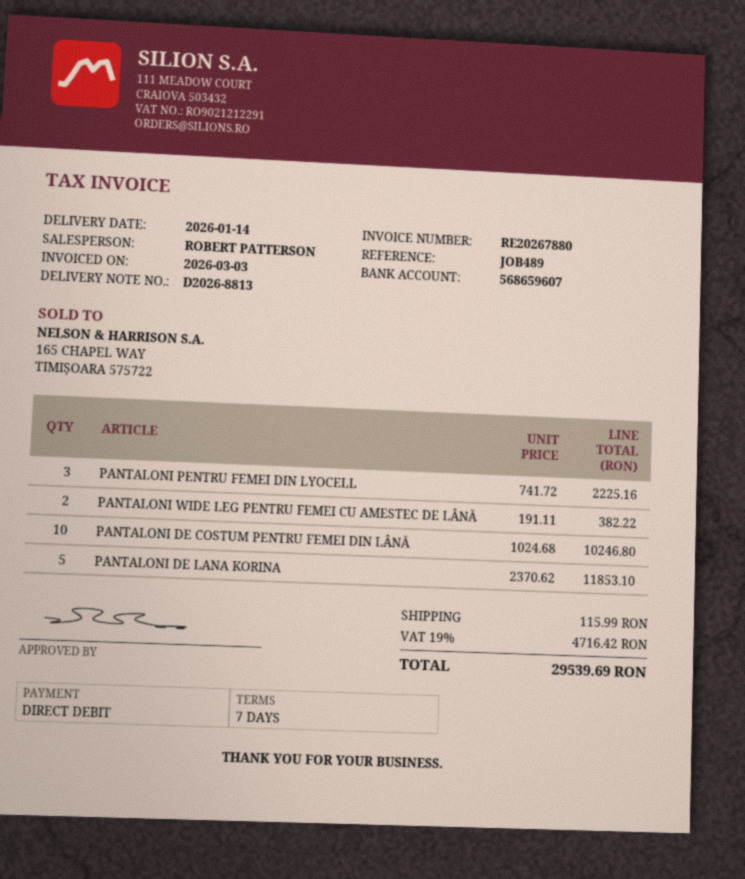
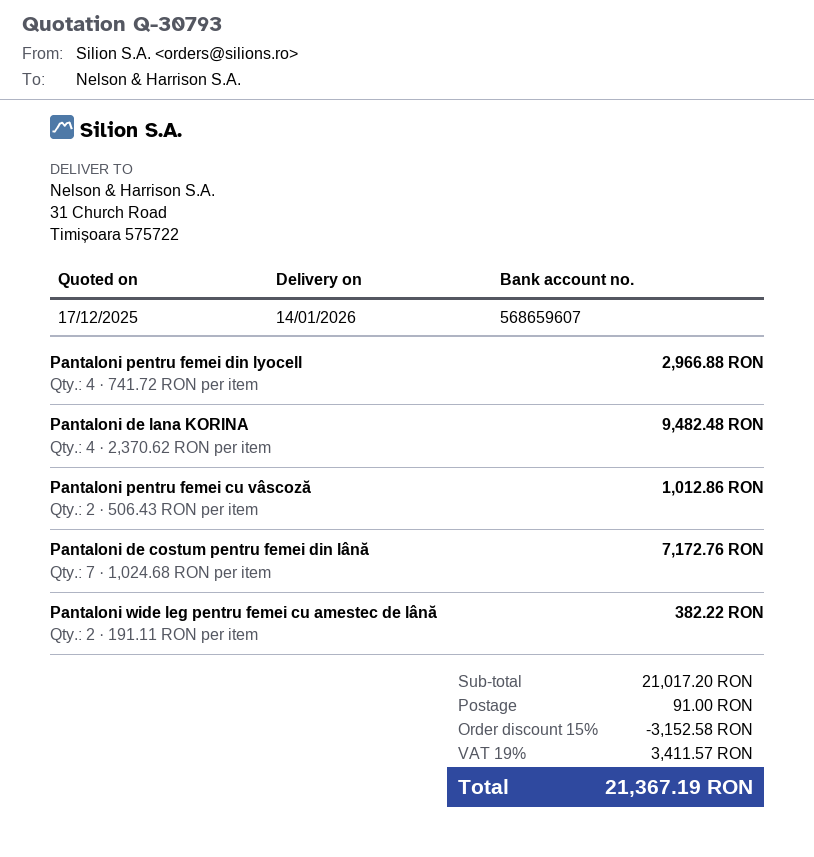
PANTALONI PENTRU FEMEI DIN LYOCELL: 3 x 741.72 = 2225.16 -> 4 x 741.72 = 2966.88
PANTALONI DE COSTUM PENTRU FEMEI DIN LÂNĂ: 10 x 1024.68 = 10246.80 -> 7 x 1024.68 = 7172.76
PANTALONI DE LANA KORINA: 5 x 2370.62 = 11853.10 -> 4 x 2370.62 = 9482.48
Pantaloni pentru femei cu vâscoză: none -> 2 x 506.43 = 1012.86
discount: none -> 15% = 3152.58
shipping: 115.99 -> 91.00
tax: 19% = 4716.42 -> 19% = 3411.57
total: 29539.69 -> 21367.19

